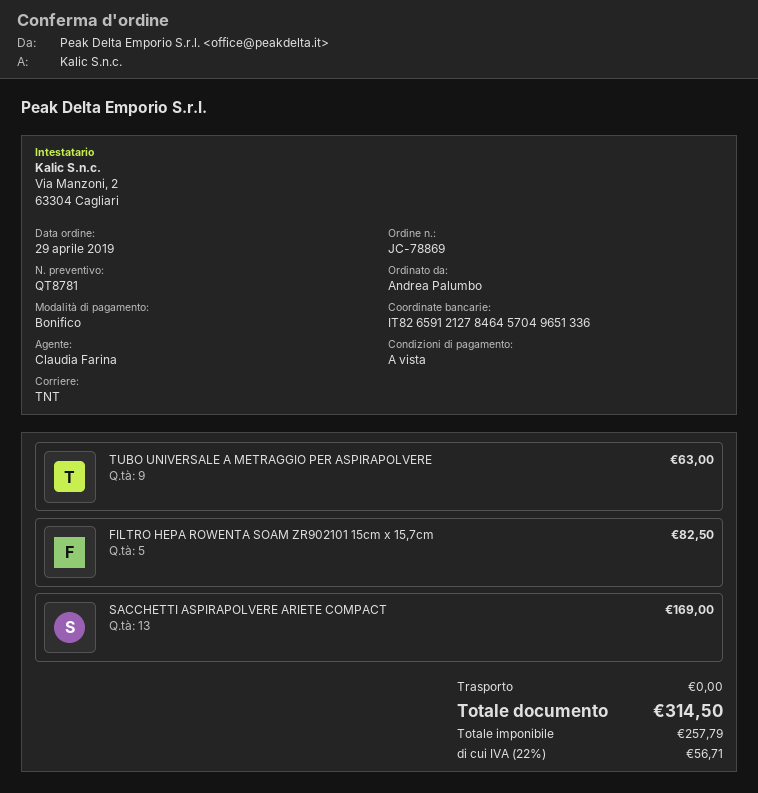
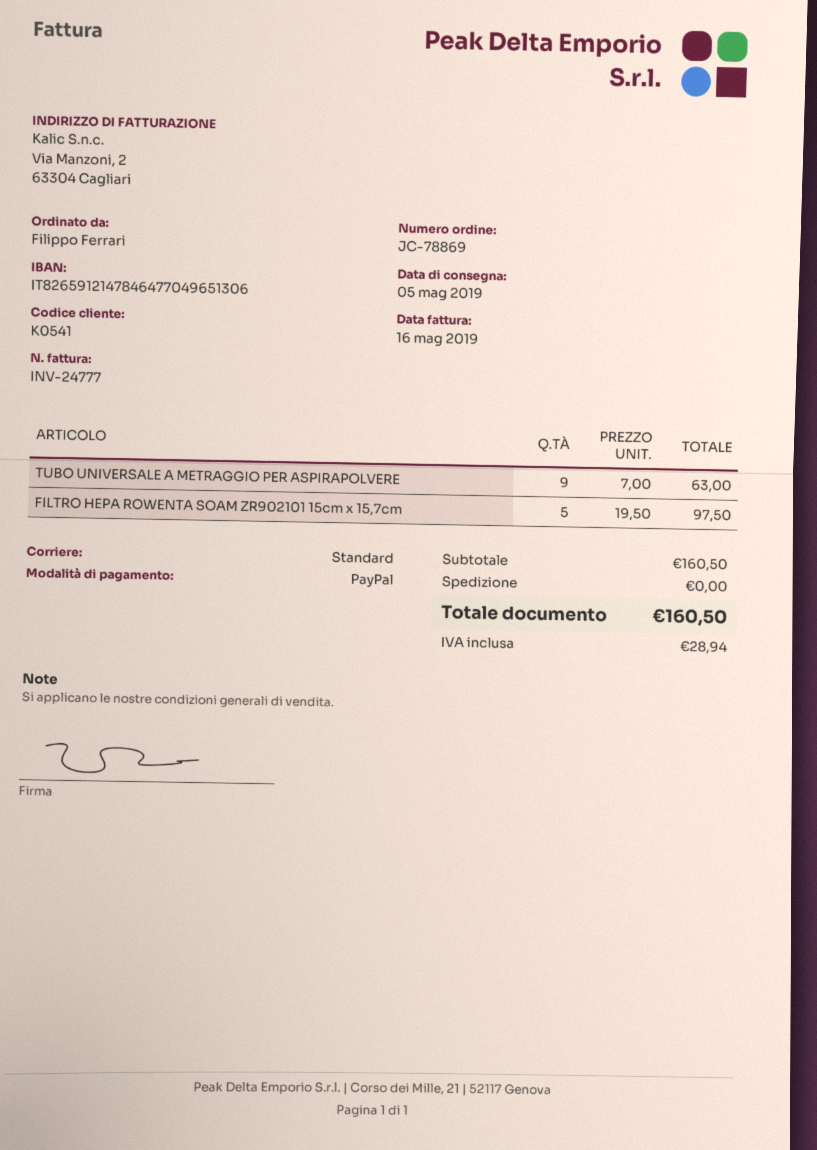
ordered by: Andrea Palumbo -> Filippo Ferrari
payment method: bank transfer -> PayPal
bank account: IT8265912127846457049651336 -> IT8265912147846477049651306
shipping method: TNT -> standard
FILTRO HEPA ROWENTA SOAM ZR902101 15cm x 15,7cm: 5 for 82.50 -> 5 for 97.50
SACCHETTI ASPIRAPOLVERE ARIETE COMPACT: 13 for 169.00 -> none
tax: 56.71 -> 28.94
total: 314.50 -> 160.50

